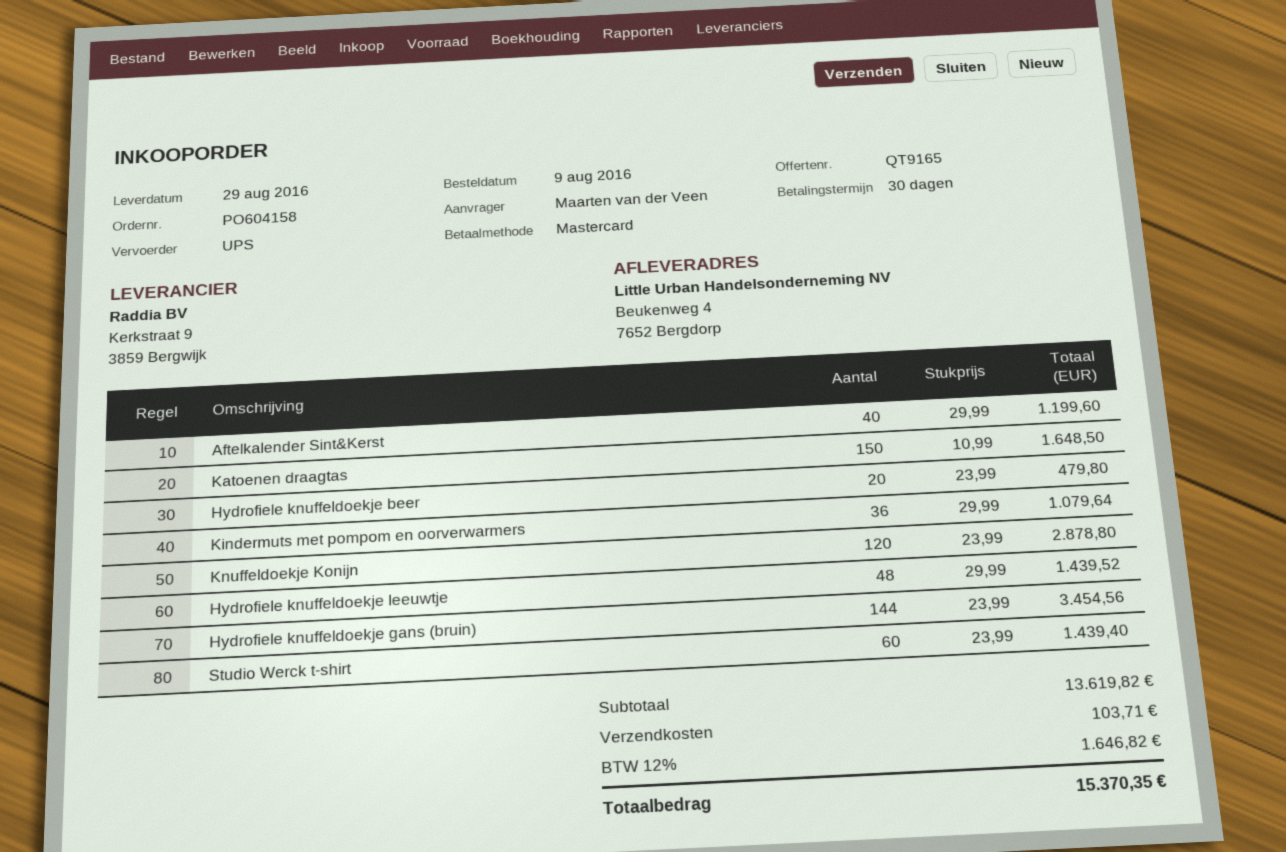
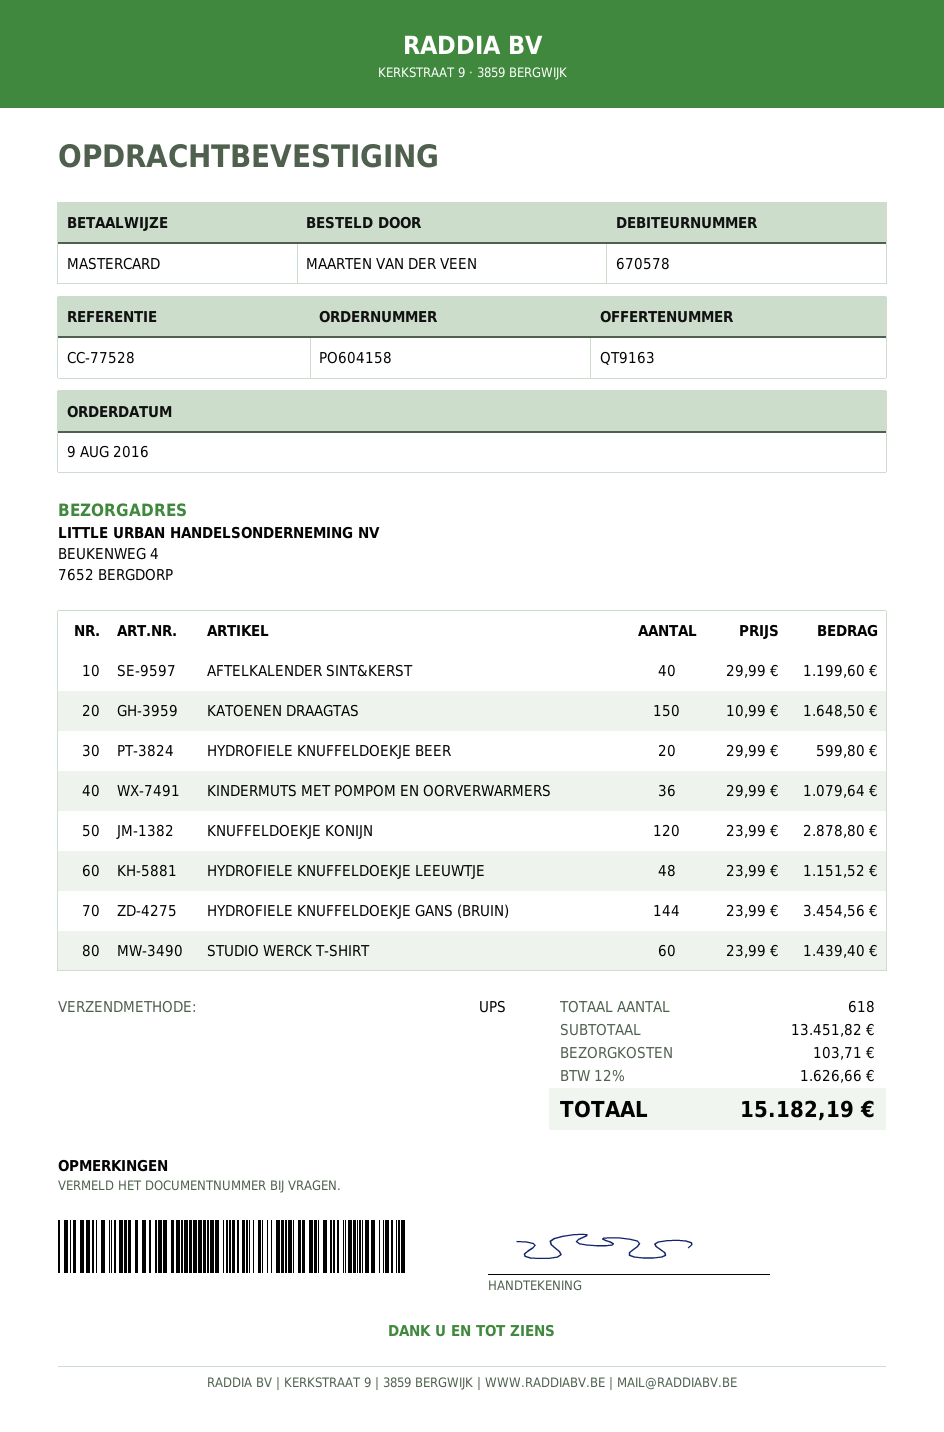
quote number: QT9165 -> QT9163
Hydrofiele knuffeldoekje beer: 20 x 23.99 = 479.80 -> 20 x 29.99 = 599.80
Hydrofiele knuffeldoekje leeuwtje: 48 x 29.99 = 1439.52 -> 48 x 23.99 = 1151.52
subtotal: 13619.82 -> 13451.82
tax: 12% = 1646.82 -> 12% = 1626.66
total: 15370.35 -> 15182.19

